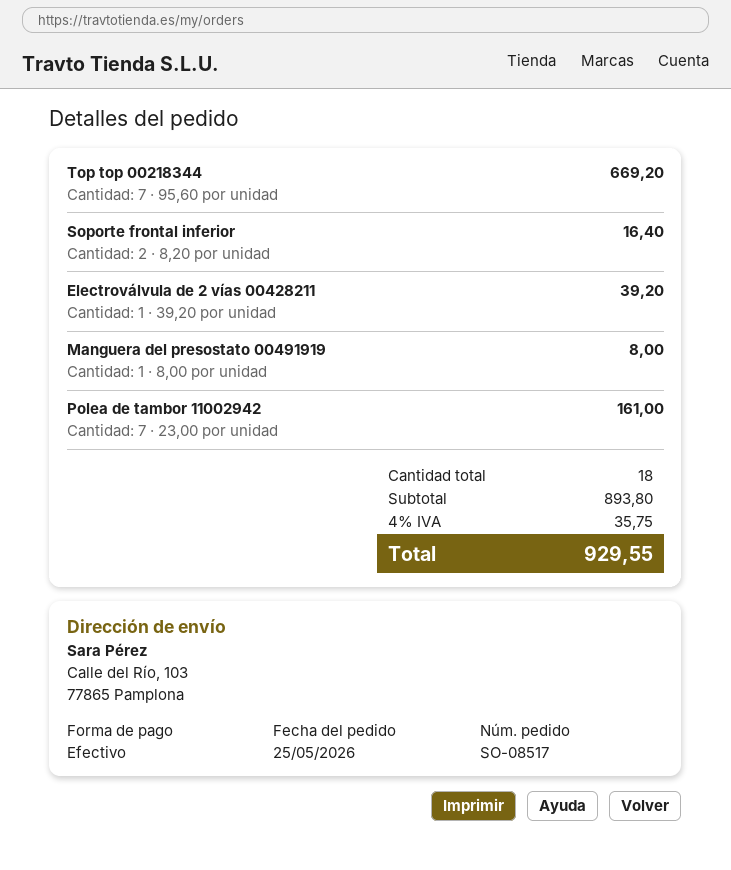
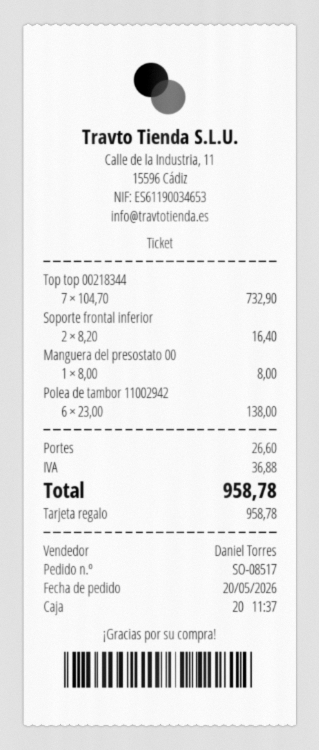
order date: 2026-05-25 -> 2026-05-20
payment method: cash -> gift card
Top top 00218344: 7 x 95.60 = 669.20 -> 7 x 104.70 = 732.90
Electroválvula de 2 vías 00428211: 1 x 39.20 = 39.20 -> none
Polea de tambor 11002942: 7 x 23.00 = 161.00 -> 6 x 23.00 = 138.00
shipping: none -> 26.60
tax: 35.75 -> 36.88
total: 929.55 -> 958.78

